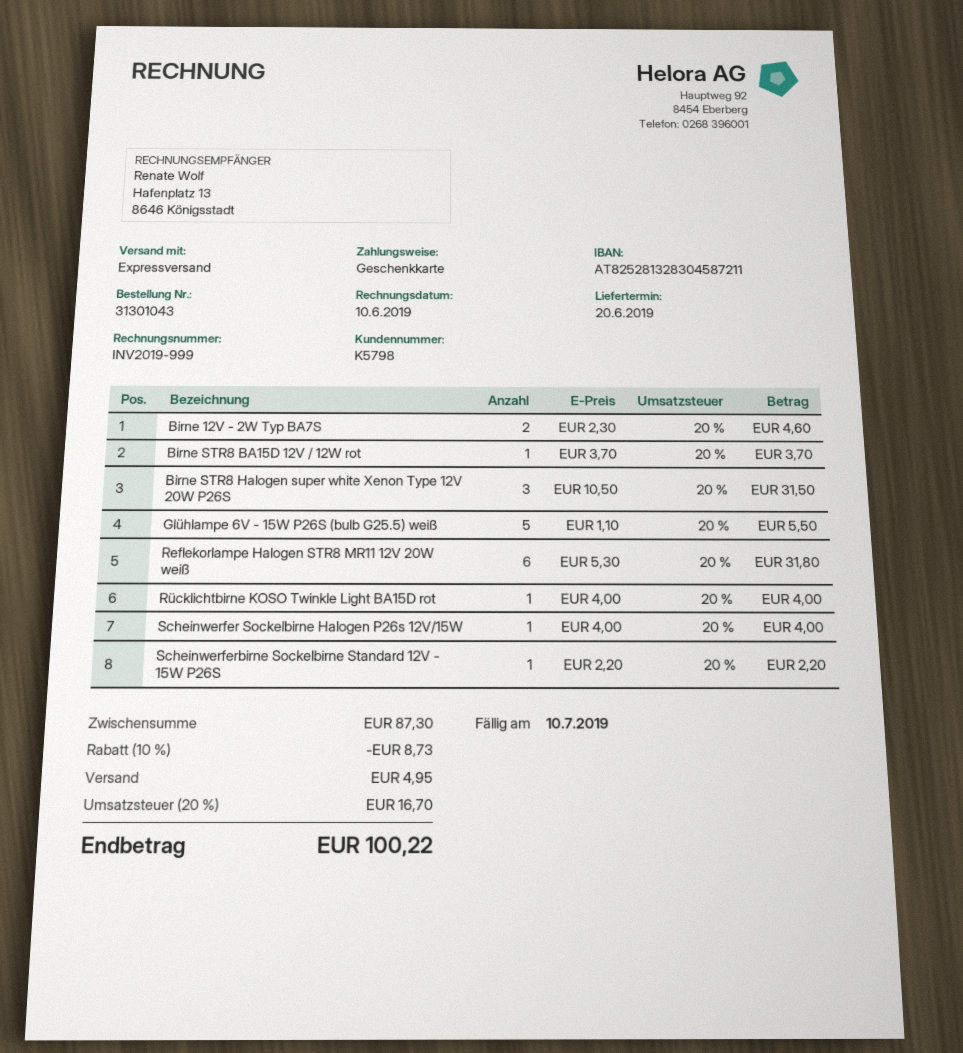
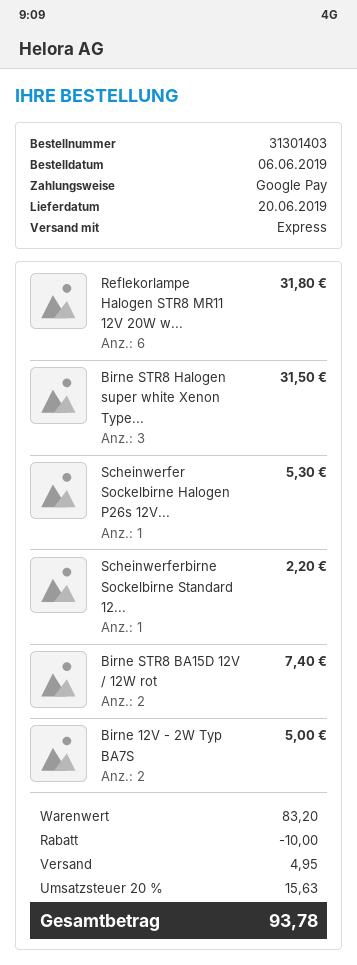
order number: 31301043 -> 31301403
payment method: gift card -> Google Pay
Birne 12V - 2W Typ BA7S: 2 for 4.60 -> 2 for 5.00
Birne STR8 BA15D 12V / 12W rot: 1 for 3.70 -> 2 for 7.40
Glühlampe 6V - 15W P26S (bulb G25.5) weiß: 5 for 5.50 -> none
Rücklichtbirne KOSO Twinkle Light BA15D rot: 1 for 4.00 -> none
Scheinwerfer Sockelbirne Halogen P26s 12V/15W: 1 for 4.00 -> 1 for 5.30
subtotal: 87.30 -> 83.20
discount: 8.73 -> 10.00
tax: 20% = 16.70 -> 20% = 15.63
total: 100.22 -> 93.78

